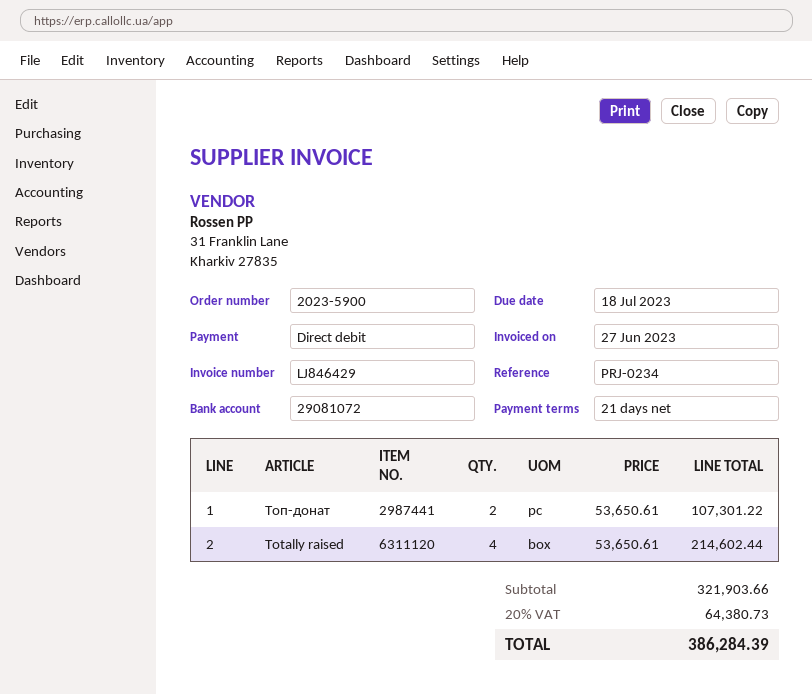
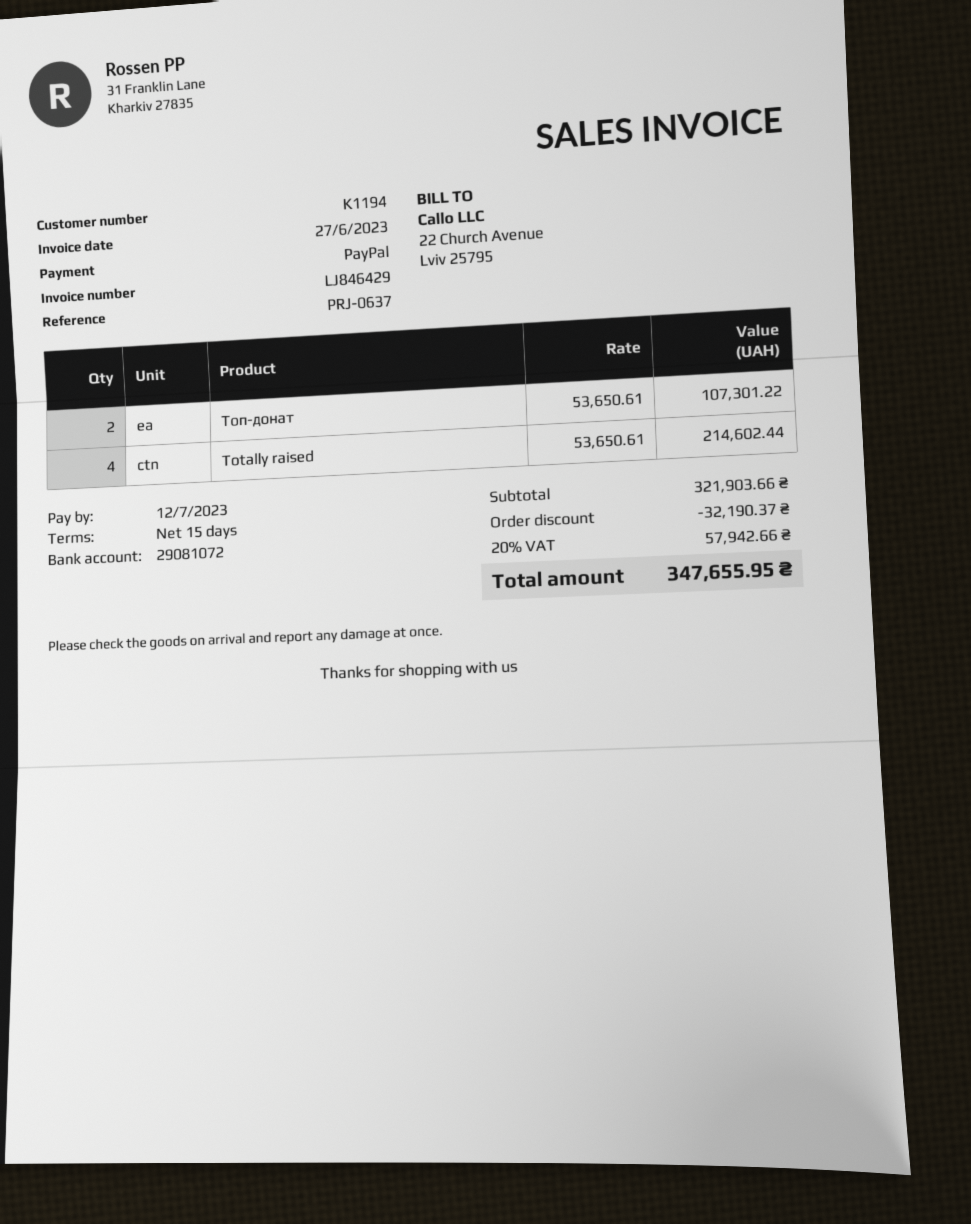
payment terms: 21 days -> 15 days
due date: 2023-07-18 -> 2023-07-12
reference: PRJ-0234 -> PRJ-0637
payment method: direct debit -> PayPal
discount: none -> 32190.37
tax: 20% = 64380.73 -> 20% = 57942.66
total: 386284.39 -> 347655.95

